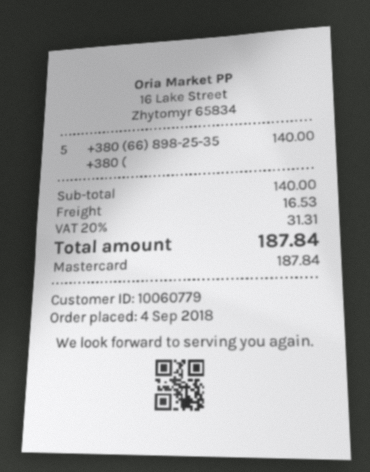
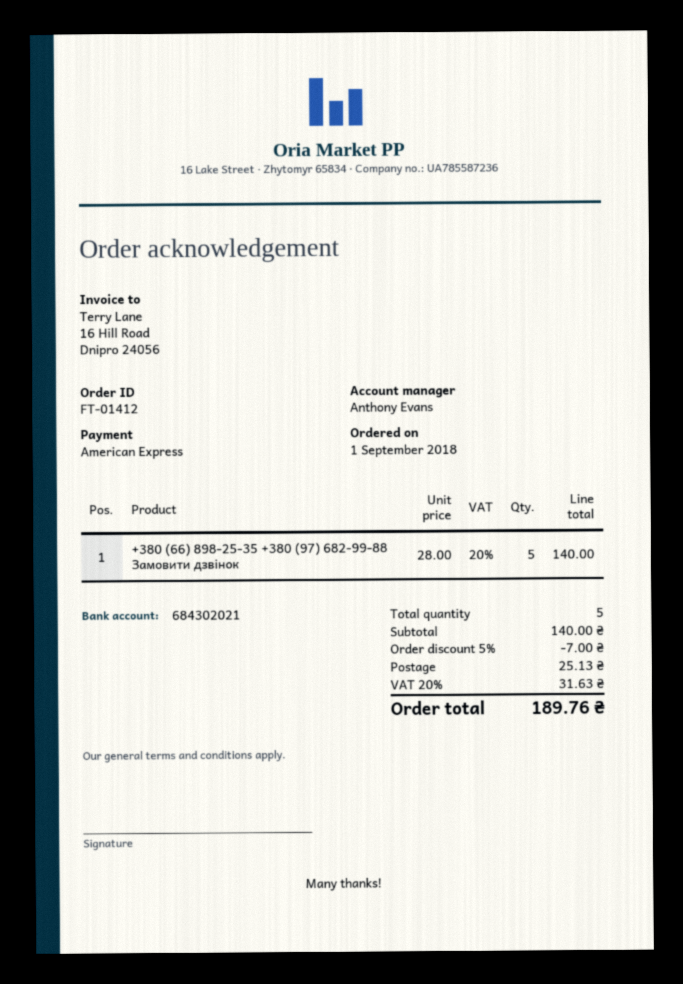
order date: 2018-09-04 -> 2018-09-01
payment method: Mastercard -> American Express
discount: none -> 5% = 7.00
shipping: 16.53 -> 25.13
tax: 20% = 31.31 -> 20% = 31.63
total: 187.84 -> 189.76

